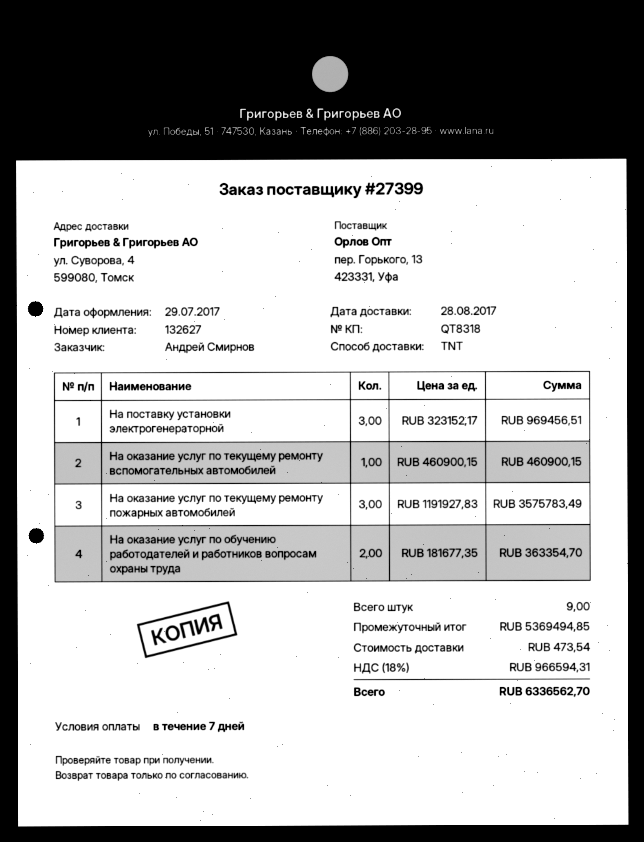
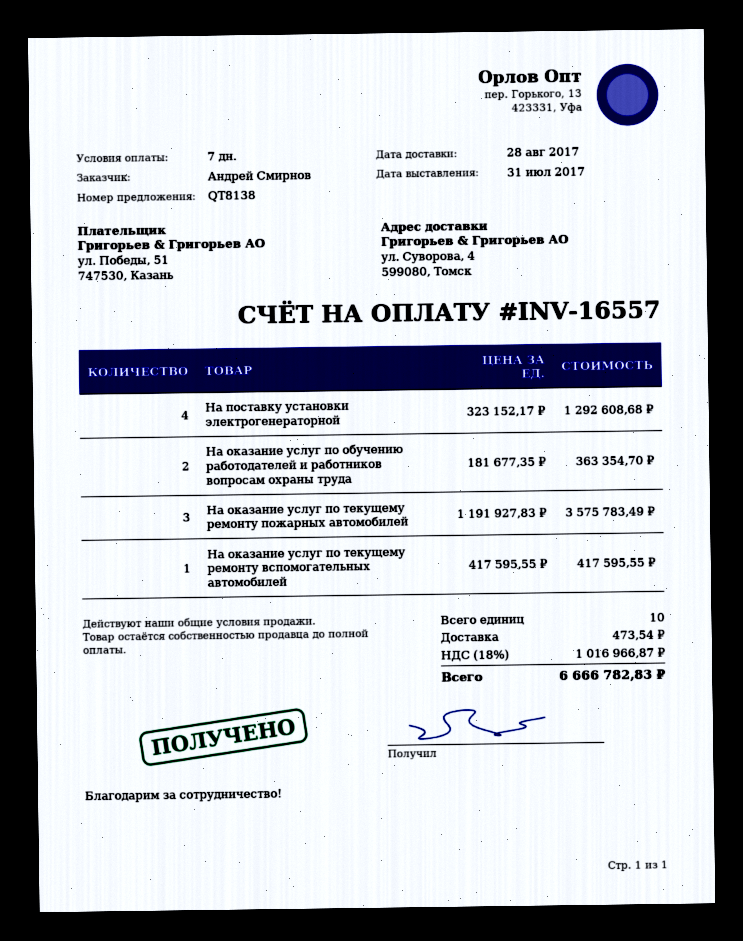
quote number: QT8318 -> QT8138
На поставку установки электрогенераторной: 3 x 323152.17 = 969456.51 -> 4 x 323152.17 = 1292608.68
На оказание услуг по текущему ремонту вспомогательных автомобилей: 1 x 460900.15 = 460900.15 -> 1 x 417595.55 = 417595.55
total quantity: 9 -> 10
tax: 18% = 966594.31 -> 18% = 1016966.87
total: 6336562.70 -> 6666782.83

